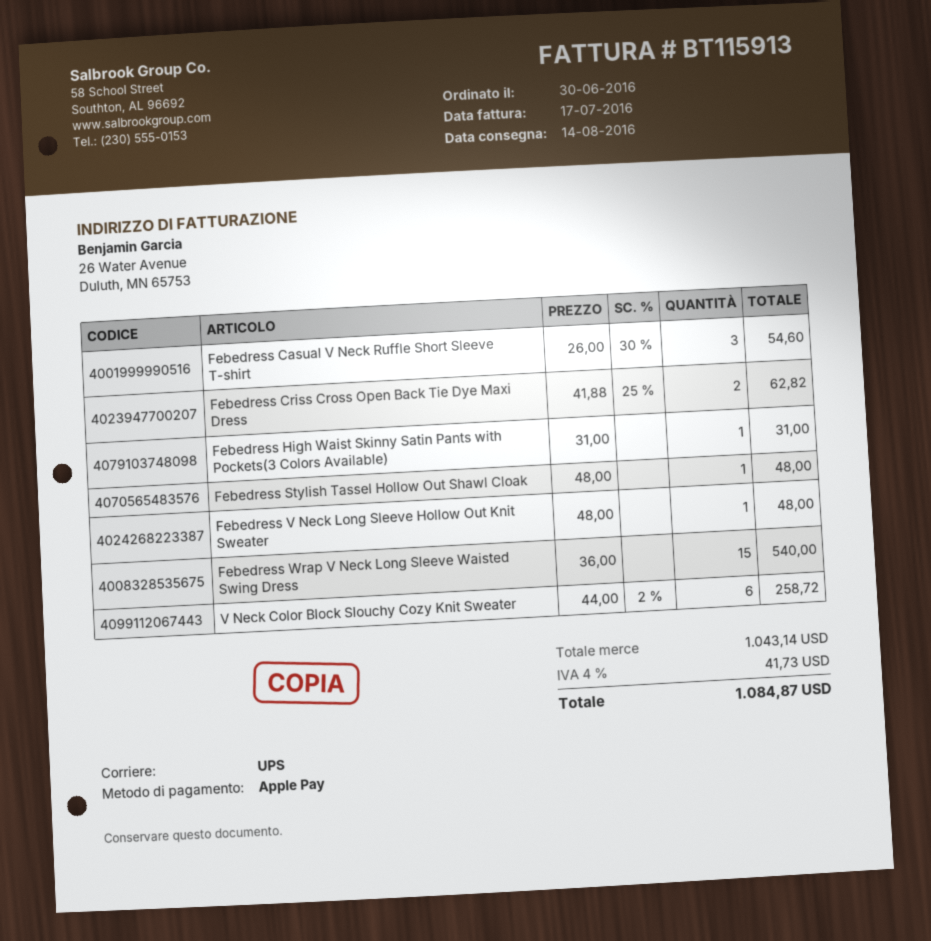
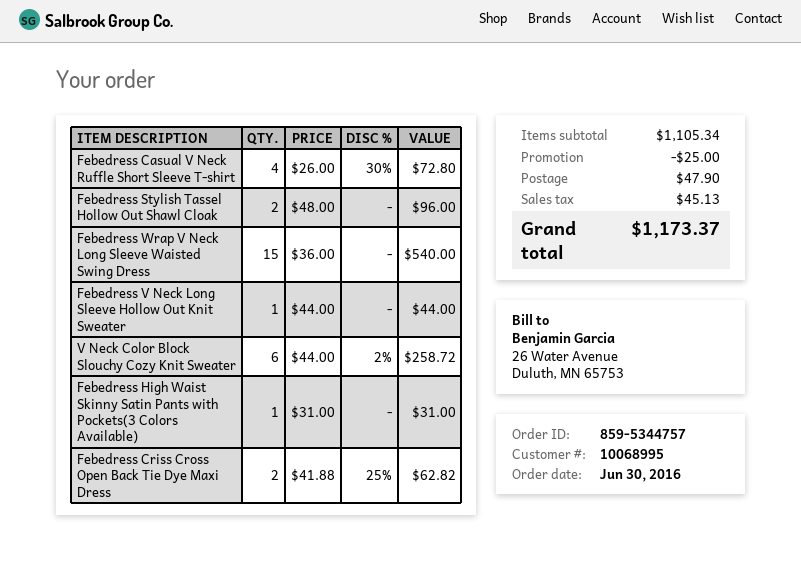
Febedress Casual V Neck Ruffle Short Sleeve T-shirt: 3 x 26.00 - 30% = 54.60 -> 4 x 26.00 - 30% = 72.80
Febedress Stylish Tassel Hollow Out Shawl Cloak: 1 x 48.00 = 48.00 -> 2 x 48.00 = 96.00
Febedress V Neck Long Sleeve Hollow Out Knit Sweater: 1 x 48.00 = 48.00 -> 1 x 44.00 = 44.00
subtotal: 1043.14 -> 1105.34
discount: none -> 25.00
shipping: none -> 47.90
tax: 41.73 -> 45.13
total: 1084.87 -> 1173.37

